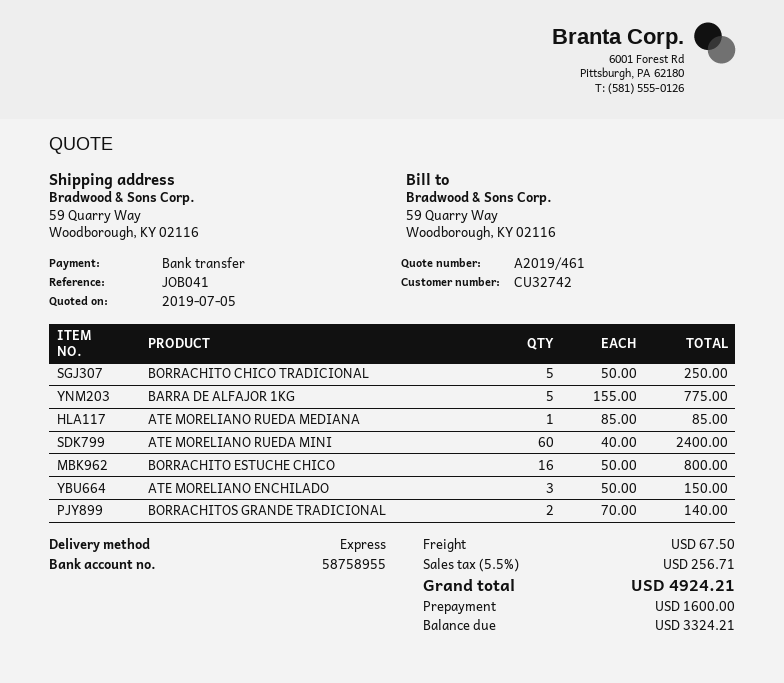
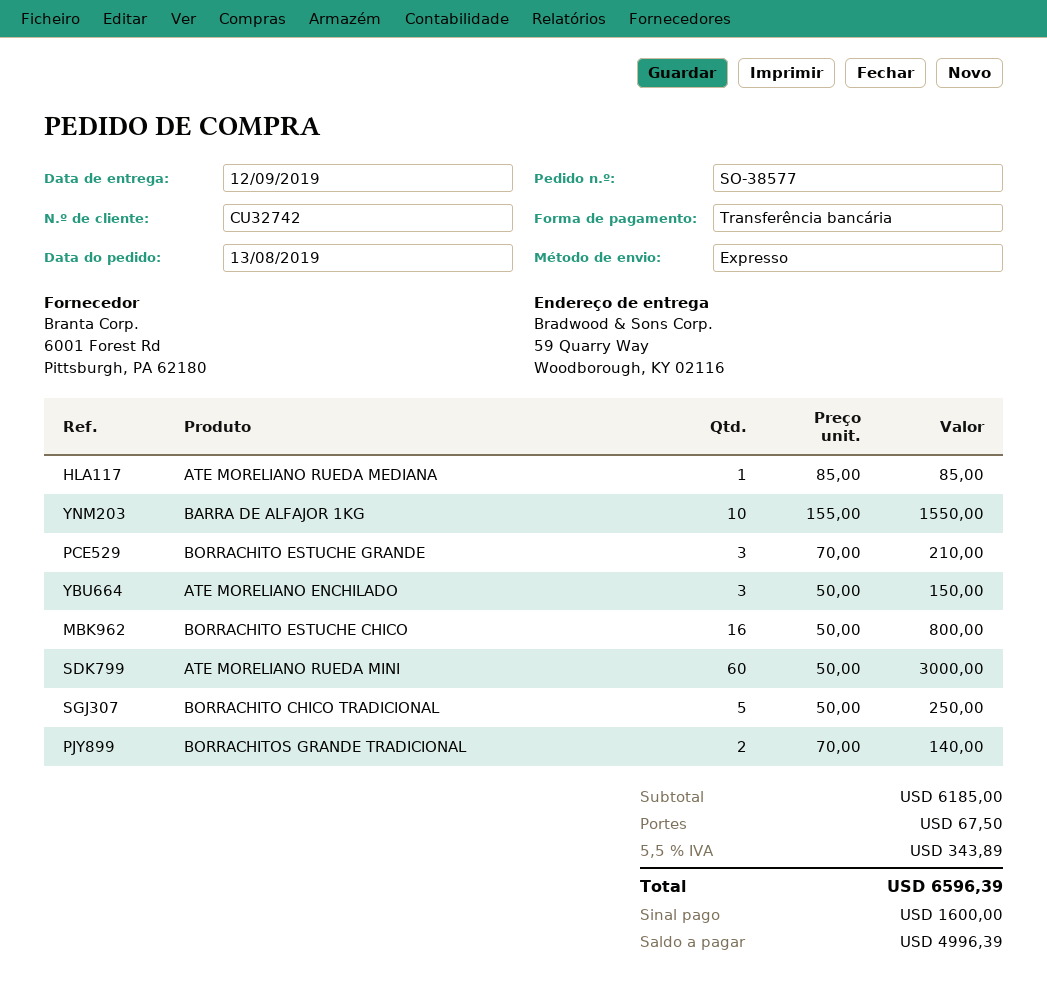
BARRA DE ALFAJOR 1KG: 5 x 155.00 = 775.00 -> 10 x 155.00 = 1550.00
ATE MORELIANO RUEDA MINI: 60 x 40.00 = 2400.00 -> 60 x 50.00 = 3000.00
BORRACHITO ESTUCHE GRANDE: none -> 3 x 70.00 = 210.00
tax: 5.5% = 256.71 -> 5.5% = 343.89
total: 4924.21 -> 6596.39
balance: 3324.21 -> 4996.39

